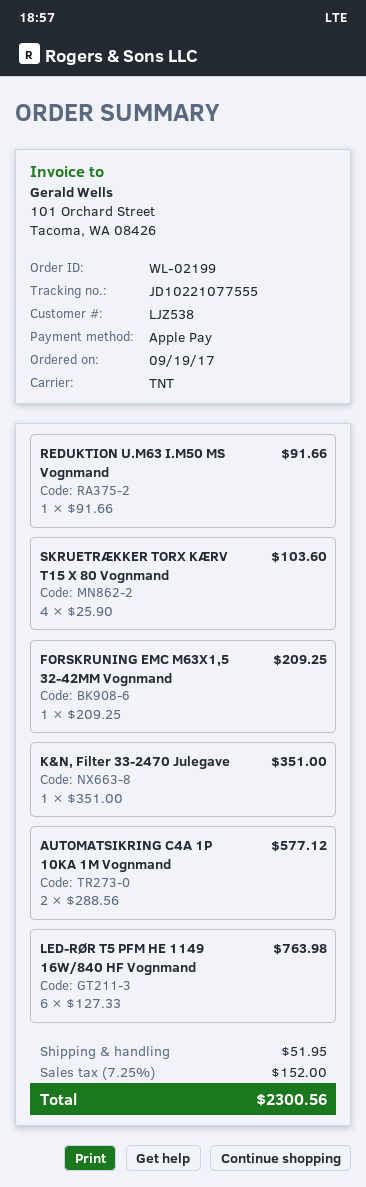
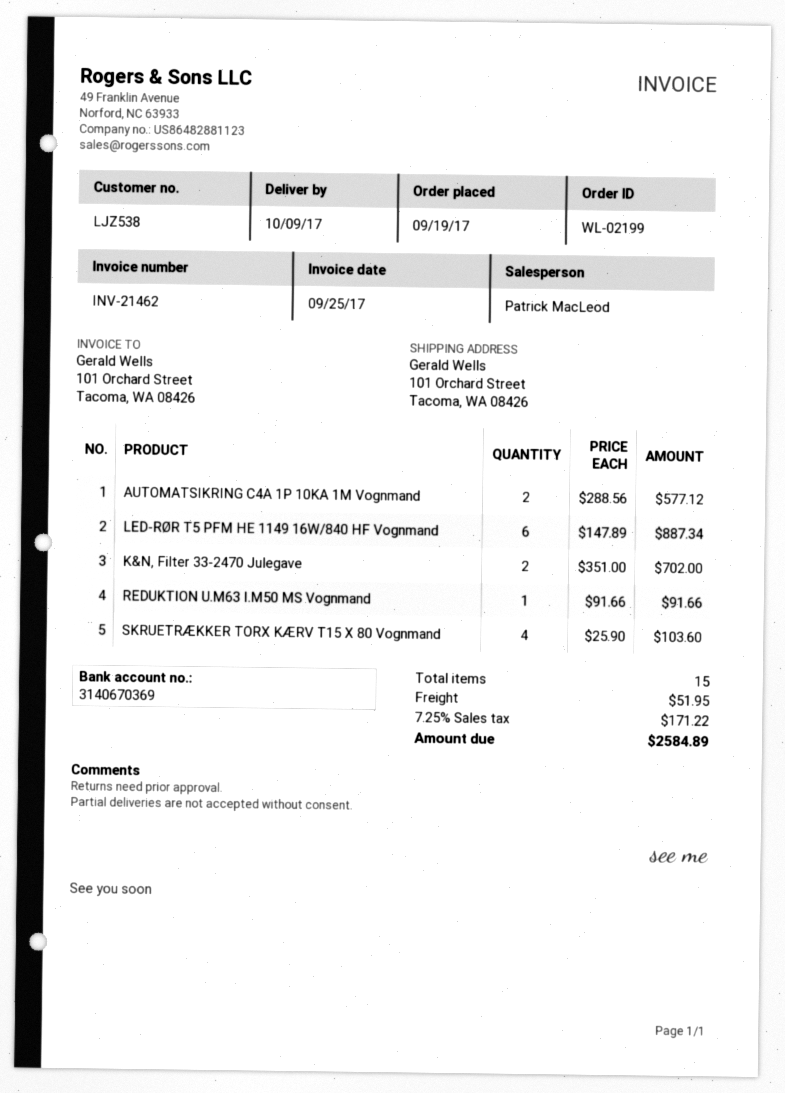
FORSKRUNING EMC M63X1,5 32-42MM Vognmand: 1 x 209.25 = 209.25 -> none
K&N, Filter 33-2470 Julegave: 1 x 351.00 = 351.00 -> 2 x 351.00 = 702.00
LED-RØR T5 PFM HE 1149 16W/840 HF Vognmand: 6 x 127.33 = 763.98 -> 6 x 147.89 = 887.34
tax: 7.25% = 152.00 -> 7.25% = 171.22
total: 2300.56 -> 2584.89

